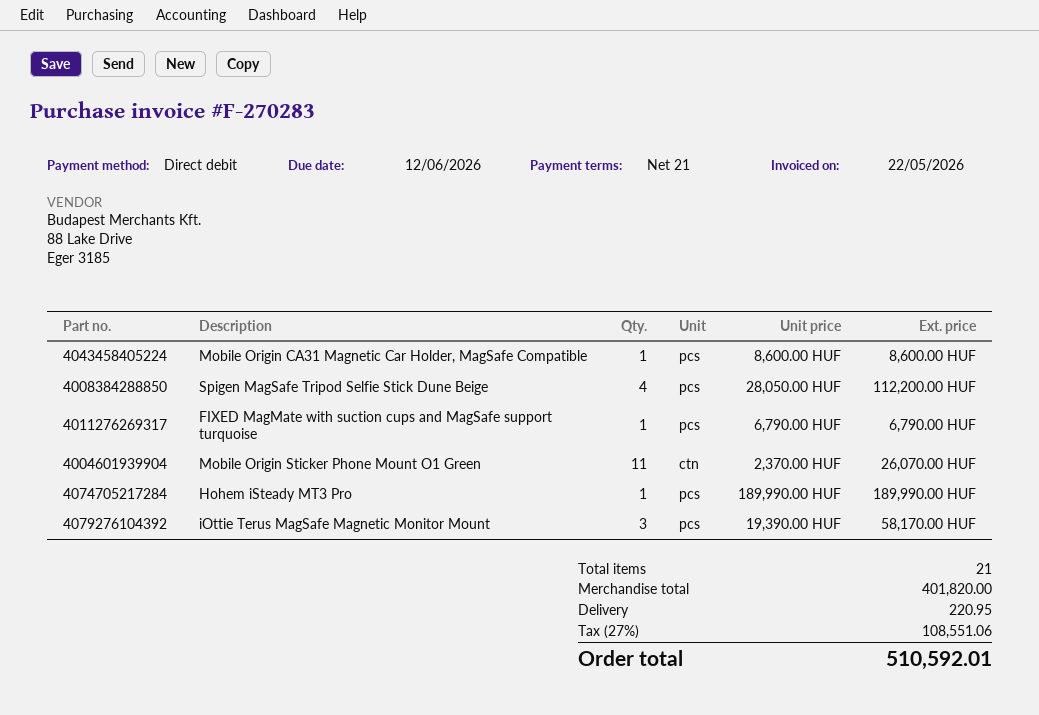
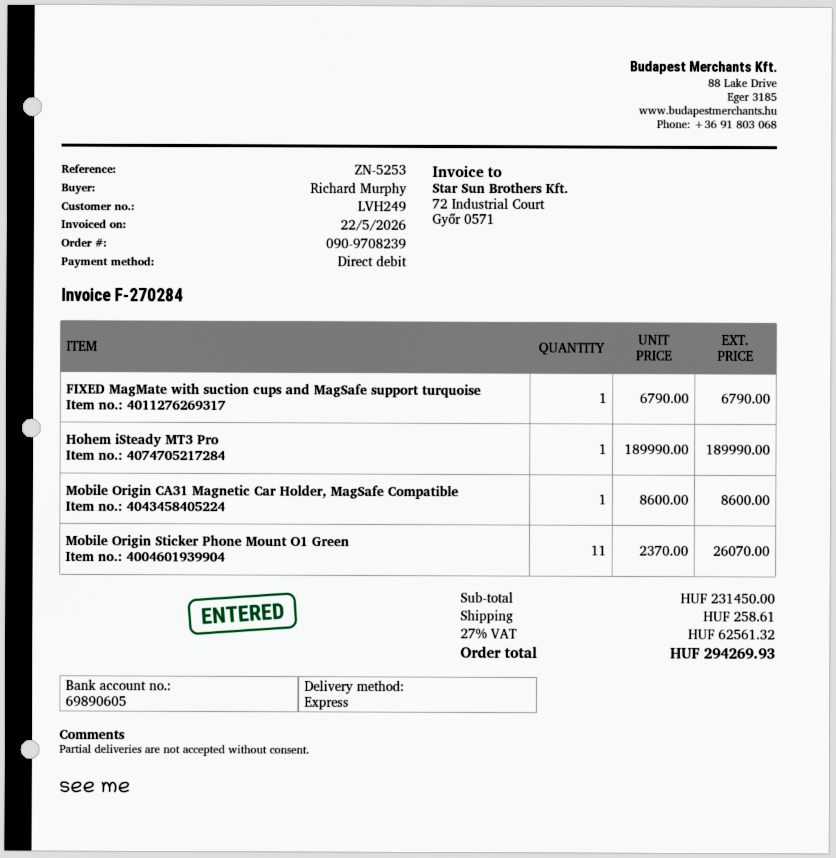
invoice number: F-270283 -> F-270284
Spigen MagSafe Tripod Selfie Stick Dune Beige: 4 x 28050.00 = 112200.00 -> none
iOttie Terus MagSafe Magnetic Monitor Mount: 3 x 19390.00 = 58170.00 -> none
subtotal: 401820.00 -> 231450.00
shipping: 220.95 -> 258.61
tax: 27% = 108551.06 -> 27% = 62561.32
total: 510592.01 -> 294269.93

